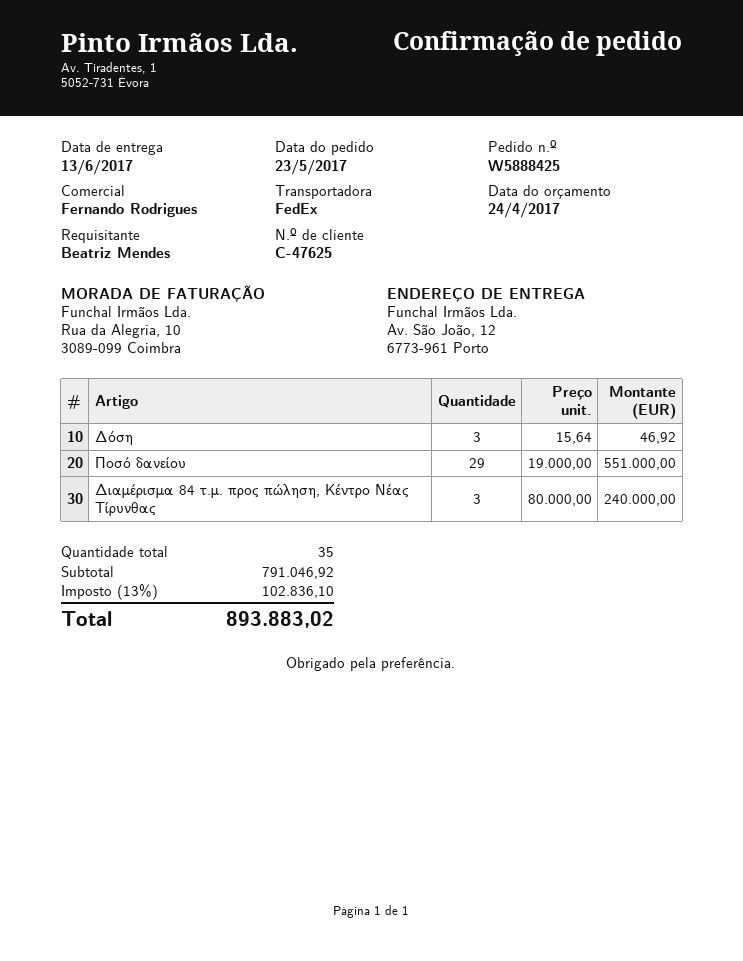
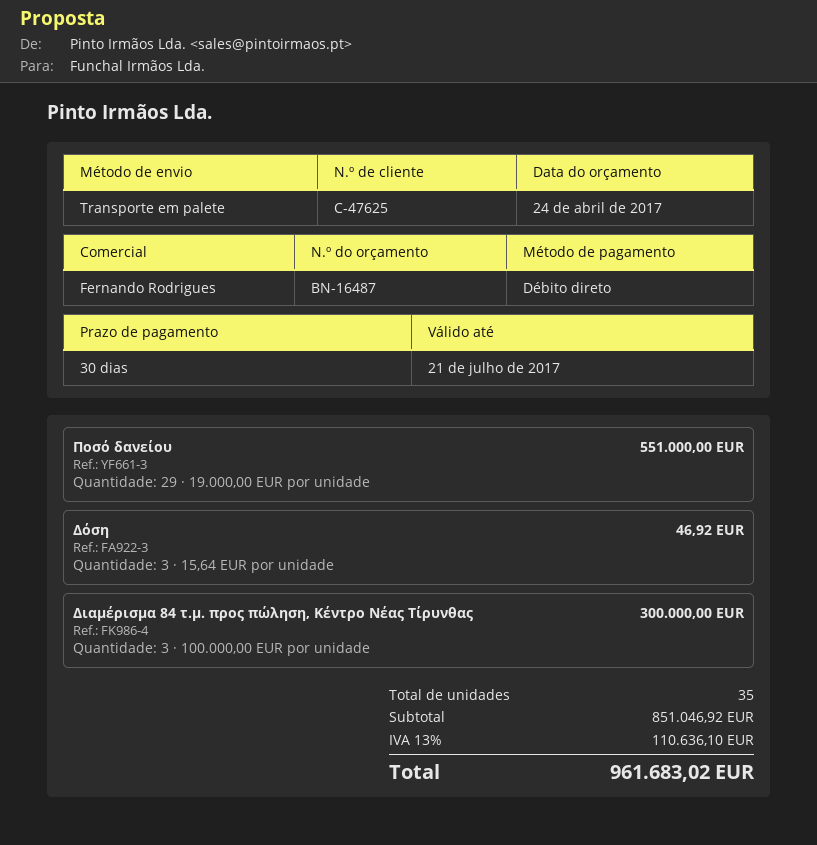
shipping method: FedEx -> pallet freight
Διαμέρισμα 84 τ.μ. προς πώληση, Κέντρο Νέας Τίρυνθας: 3 x 80000.00 = 240000.00 -> 3 x 100000.00 = 300000.00
subtotal: 791046.92 -> 851046.92
tax: 13% = 102836.10 -> 13% = 110636.10
total: 893883.02 -> 961683.02

